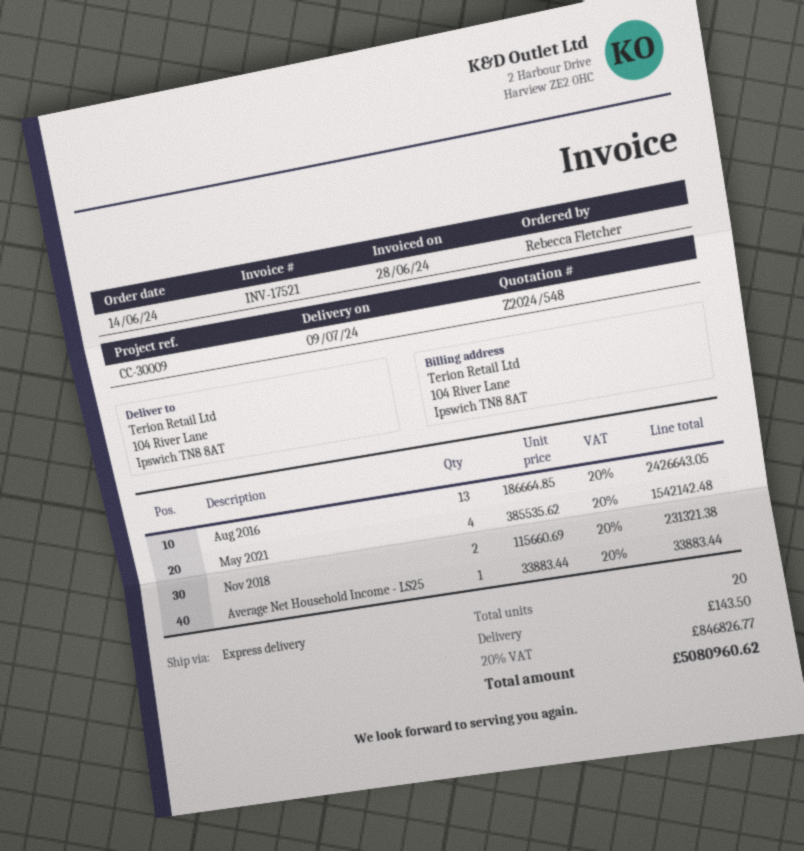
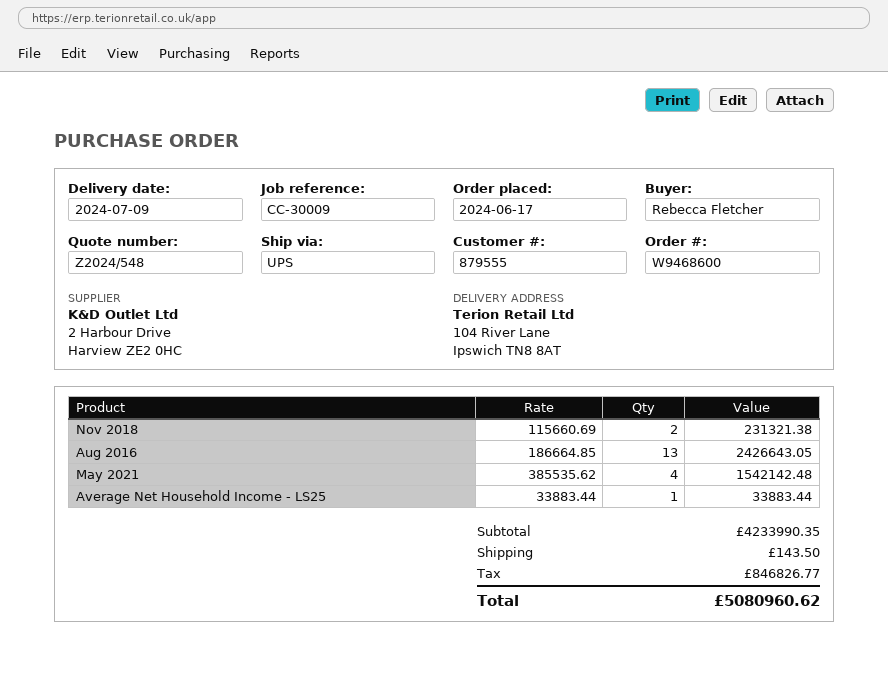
order date: 2024-06-14 -> 2024-06-17
shipping method: express -> UPS

